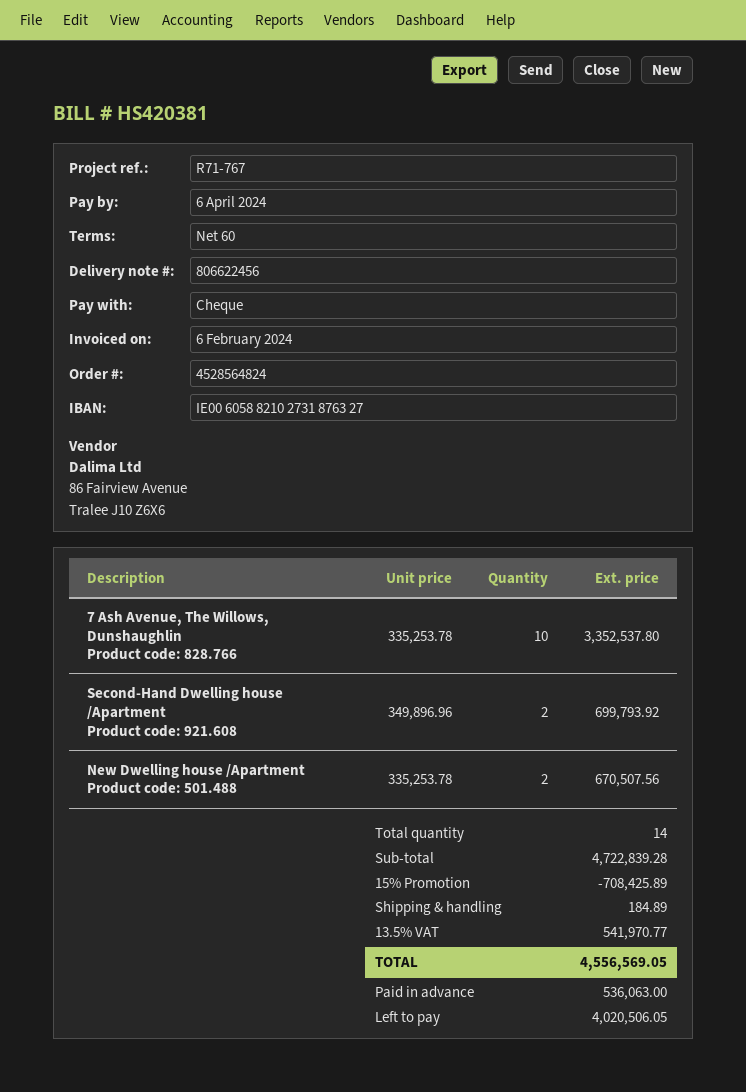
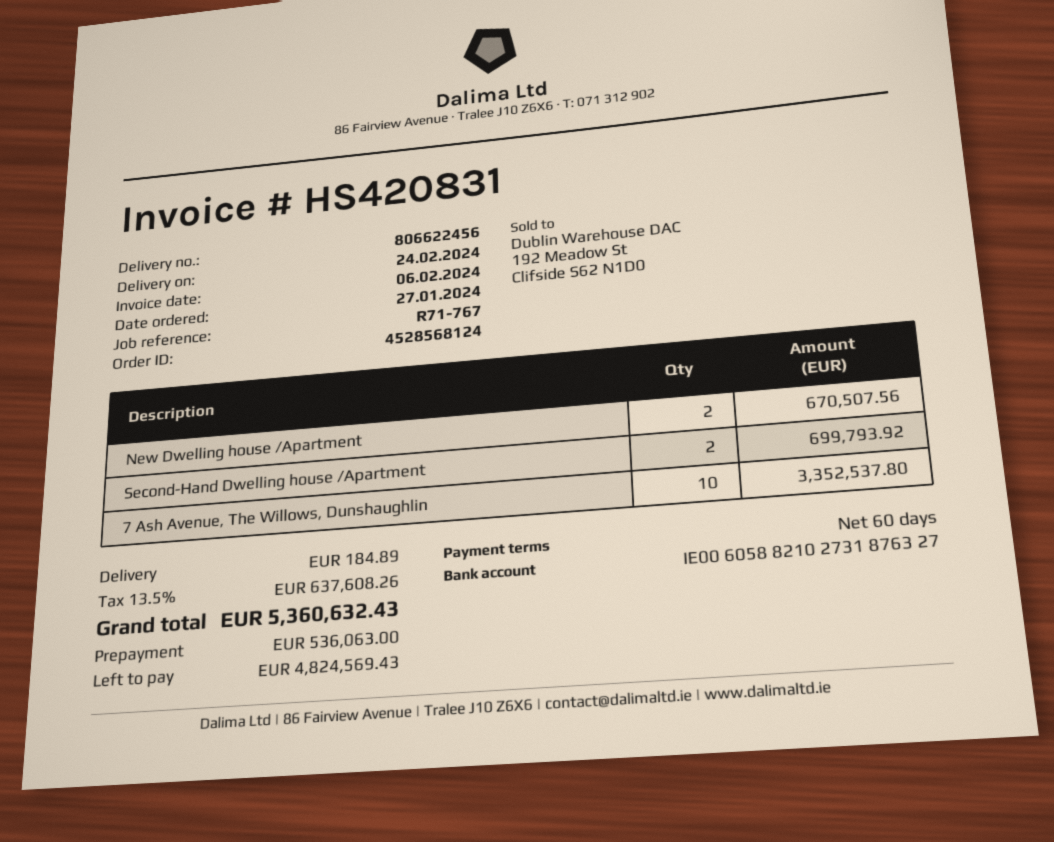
order number: 4528564824 -> 4528568124
invoice number: HS420381 -> HS420831
discount: 15% = 708425.89 -> none
tax: 13.5% = 541970.77 -> 13.5% = 637608.26
total: 4556569.05 -> 5360632.43
balance: 4020506.05 -> 4824569.43

